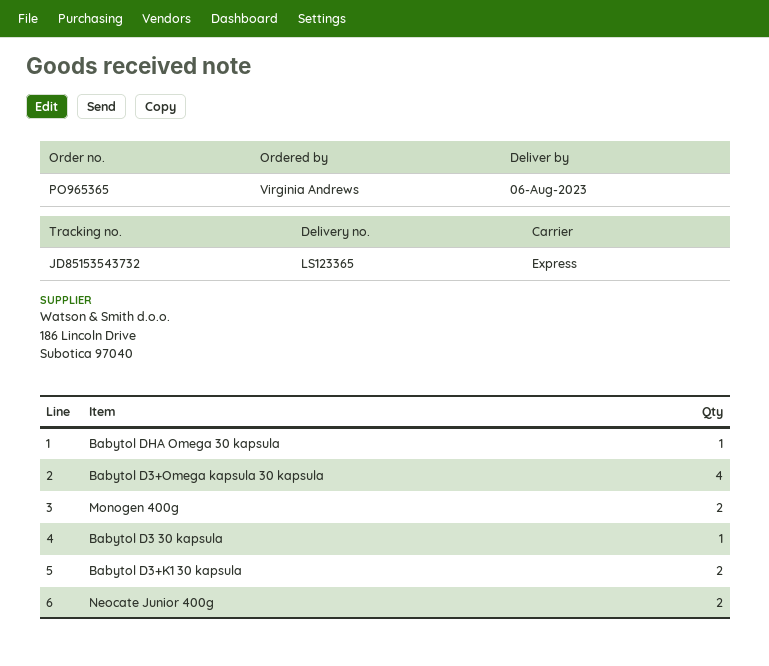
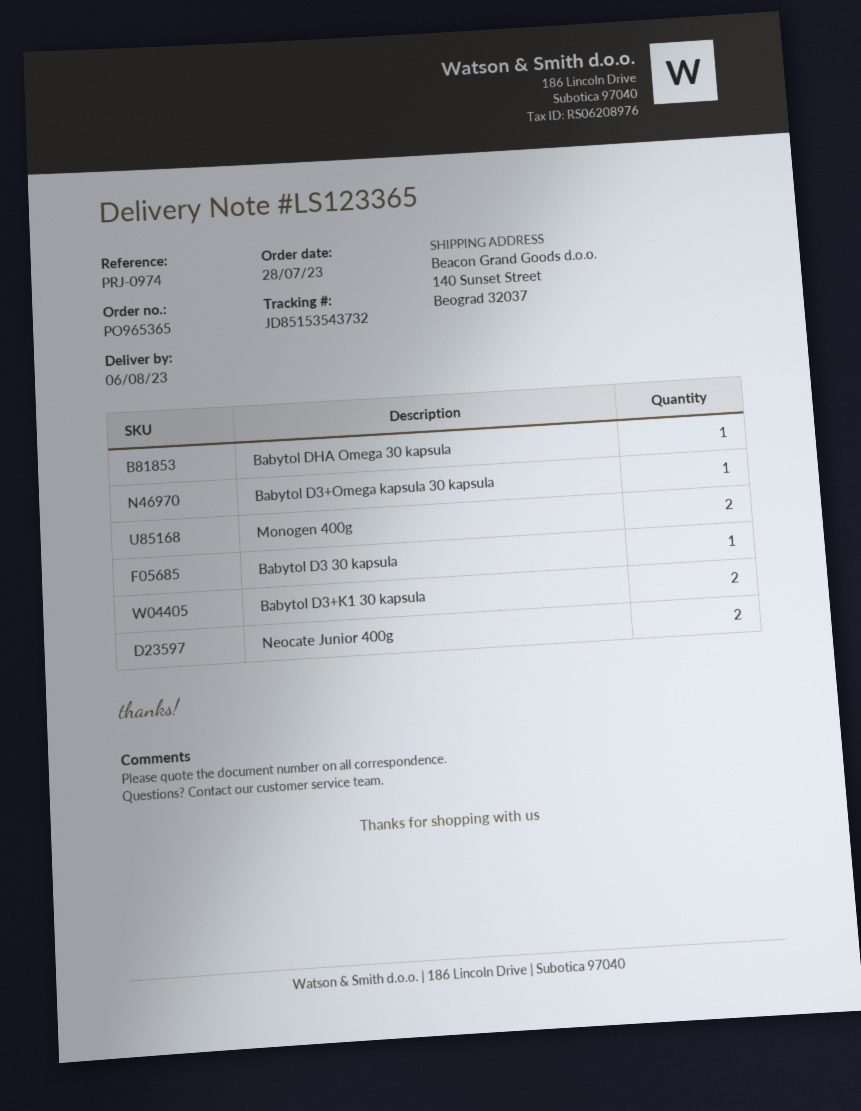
Babytol D3+Omega kapsula 30 kapsula: 4 -> 1

